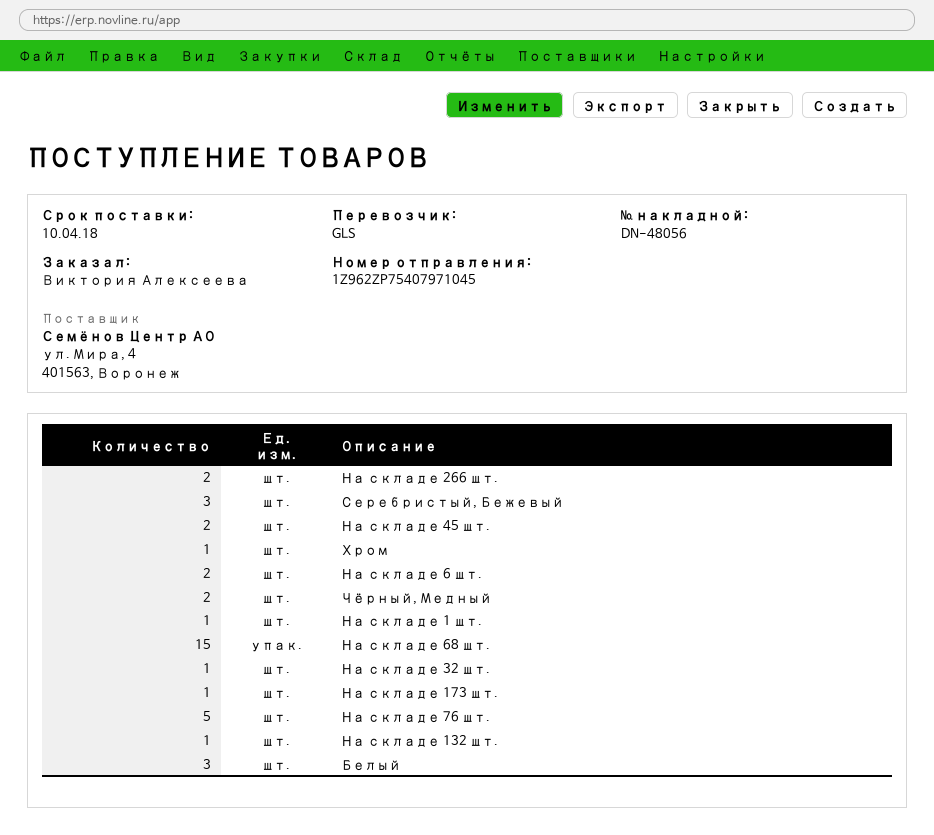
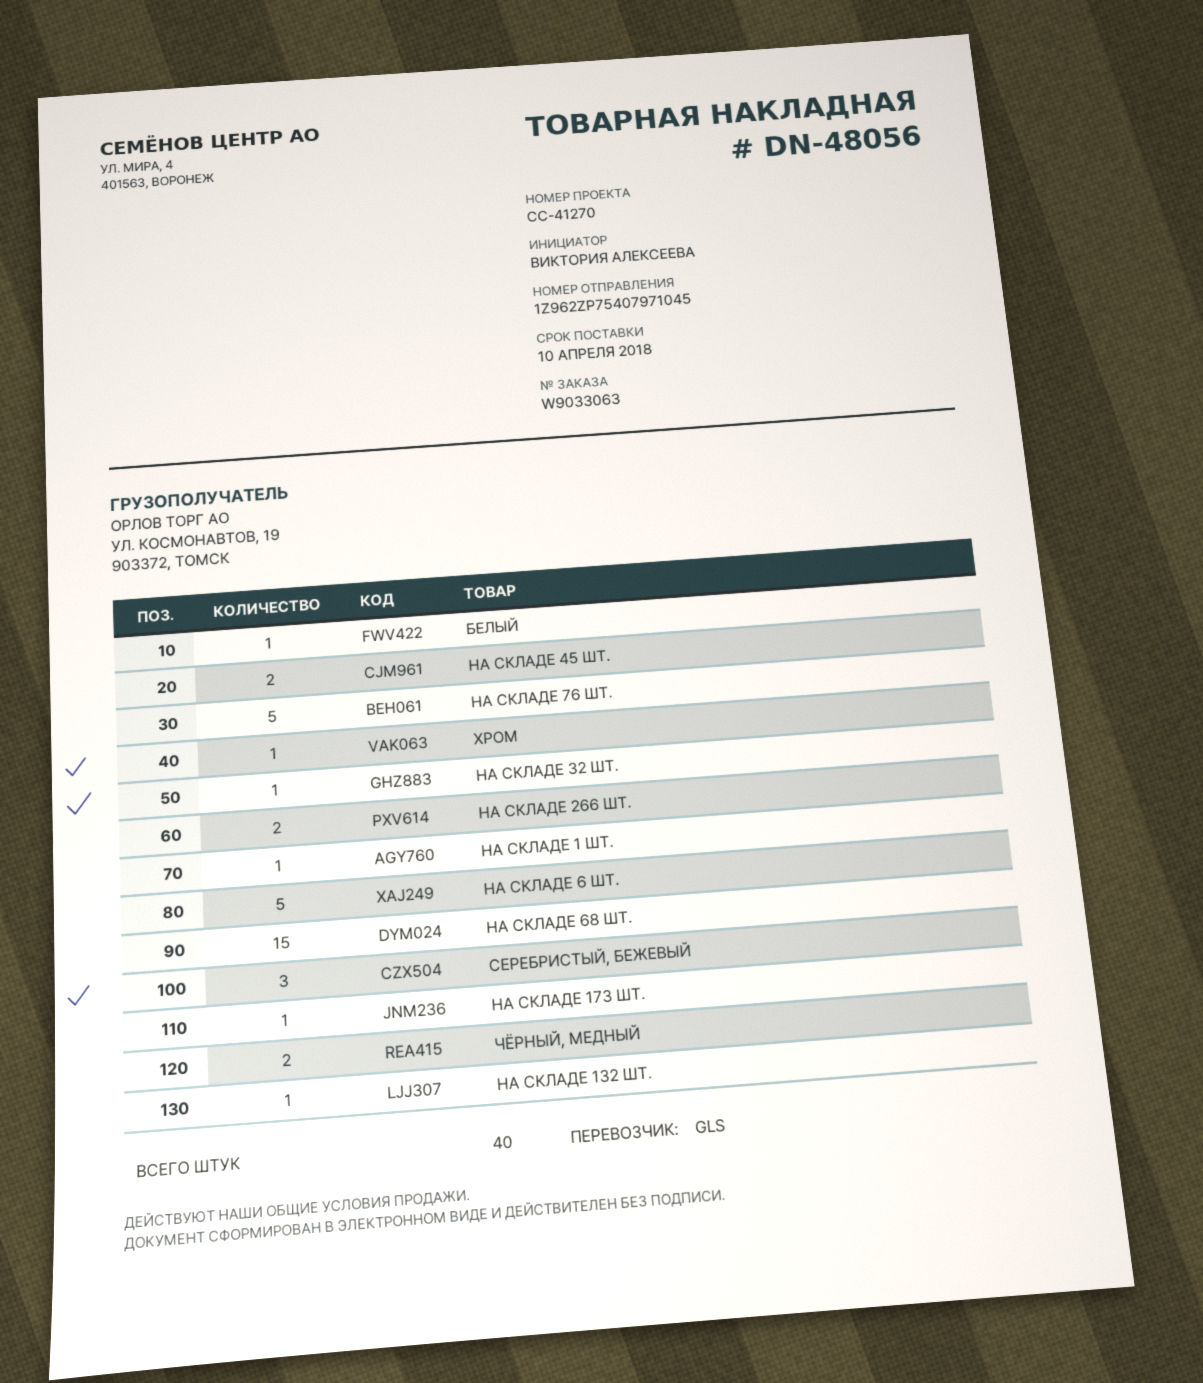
На складе 6 шт.: 2 -> 5
Белый: 3 -> 1

